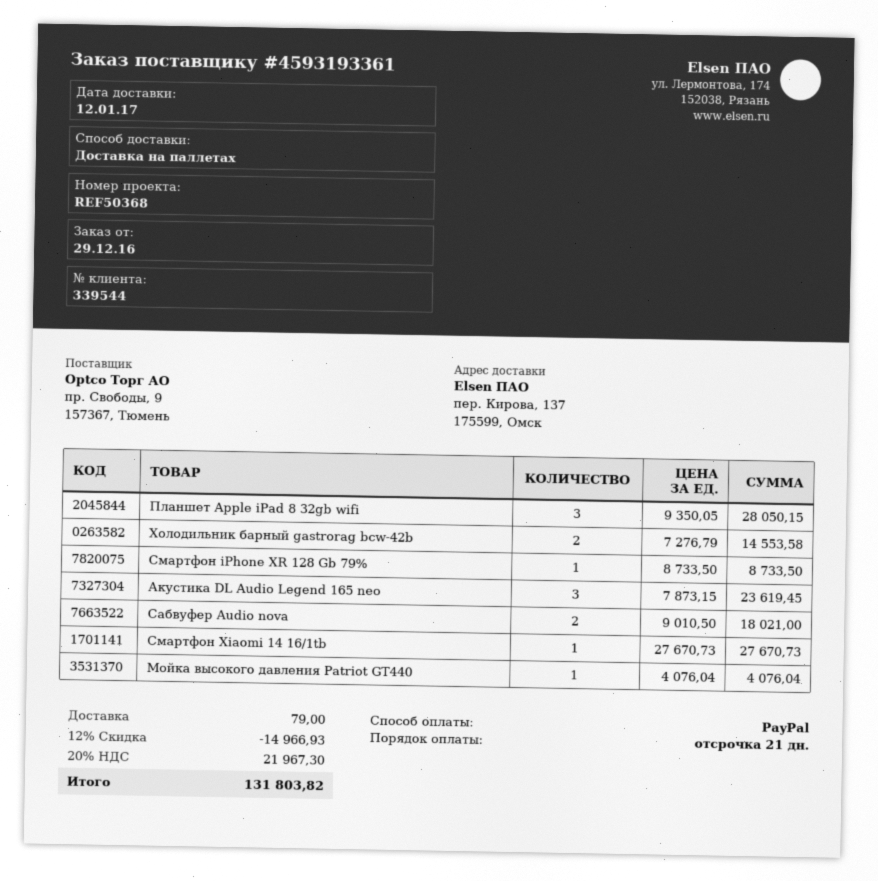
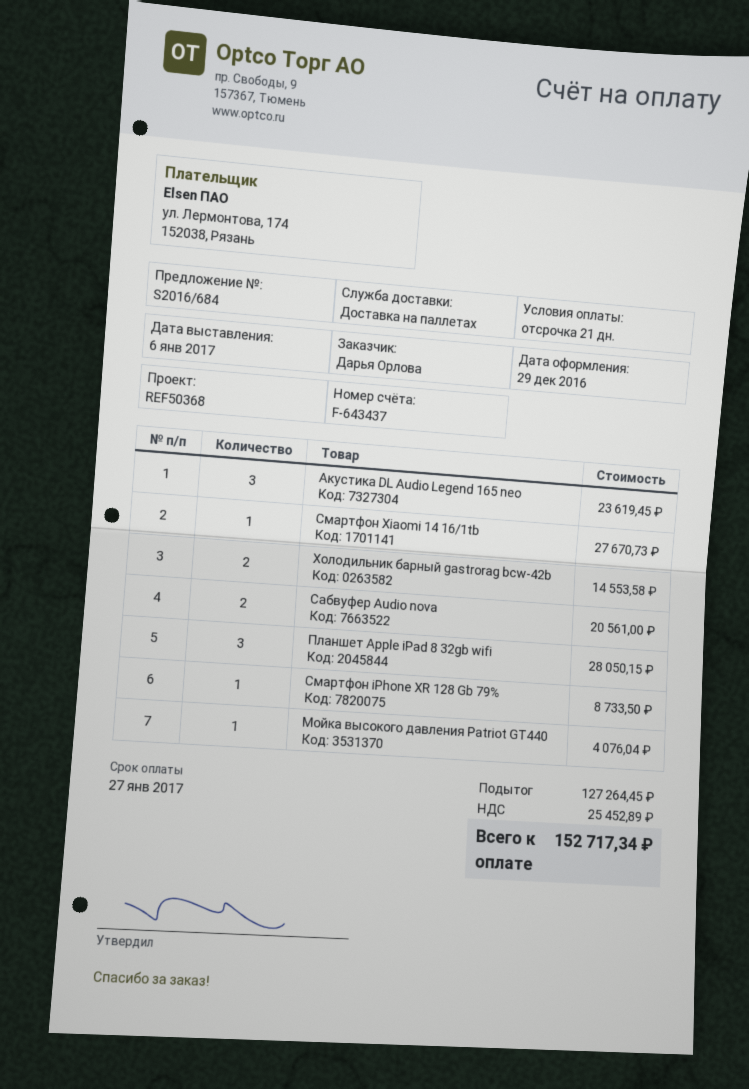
Сабвуфер Audio nova: 2 for 18021.00 -> 2 for 20561.00
discount: 12% = 14966.93 -> none
shipping: 79.00 -> none
tax: 21967.30 -> 25452.89
total: 131803.82 -> 152717.34

